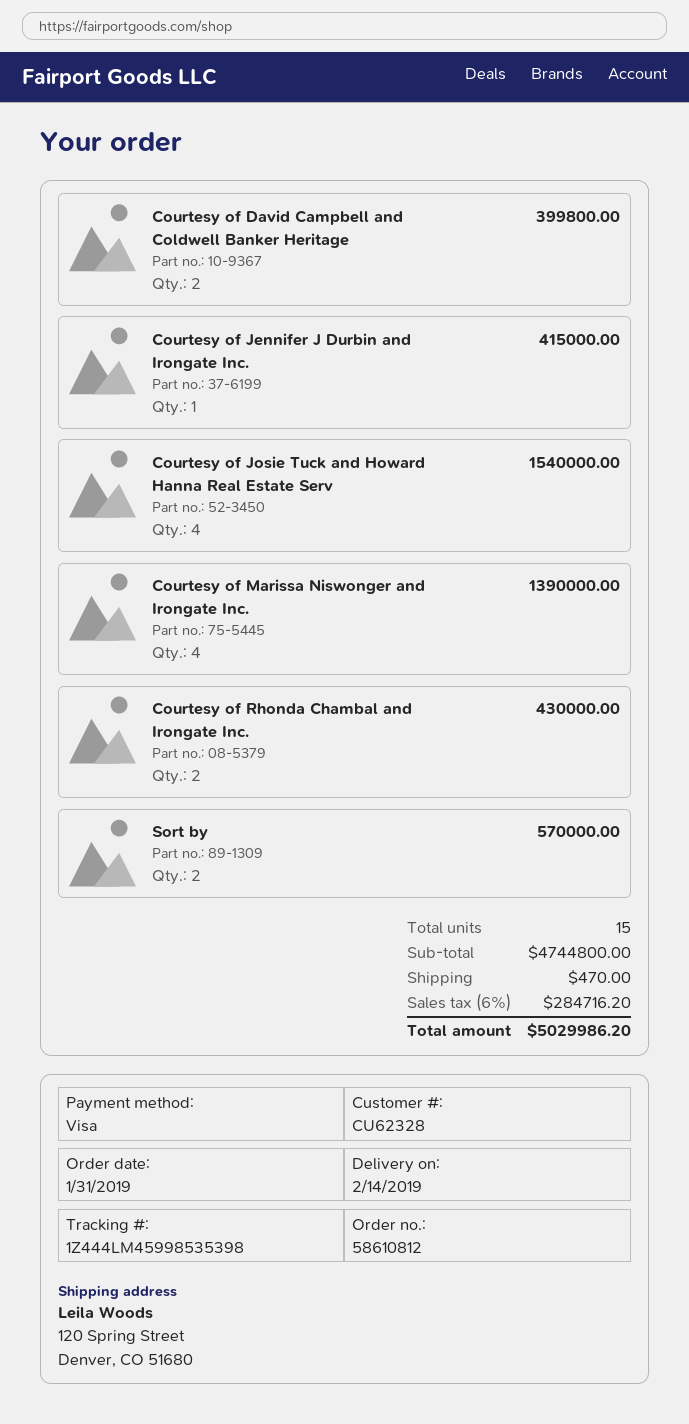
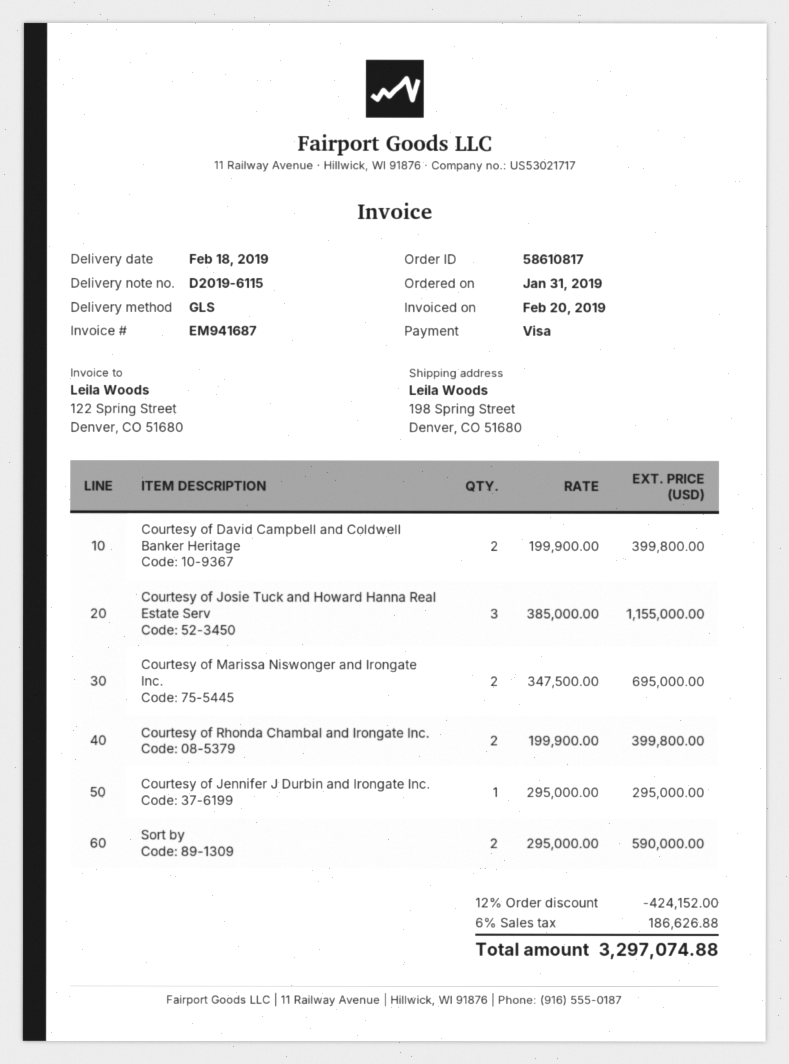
order number: 58610812 -> 58610817
delivery date: 2019-02-14 -> 2019-02-18
ship to: 120 Spring Street, Denver, CO 51680 -> 198 Spring Street, Denver, CO 51680
Courtesy of Jennifer J Durbin and Irongate Inc.: 1 for 415000.00 -> 1 for 295000.00
Courtesy of Josie Tuck and Howard Hanna Real Estate Serv: 4 for 1540000.00 -> 3 for 1155000.00
Courtesy of Marissa Niswonger and Irongate Inc.: 4 for 1390000.00 -> 2 for 695000.00
Courtesy of Rhonda Chambal and Irongate Inc.: 2 for 430000.00 -> 2 for 399800.00
Sort by: 2 for 570000.00 -> 2 for 590000.00
discount: none -> 12% = 424152.00
shipping: 470.00 -> none
tax: 6% = 284716.20 -> 6% = 186626.88
total: 5029986.20 -> 3297074.88

